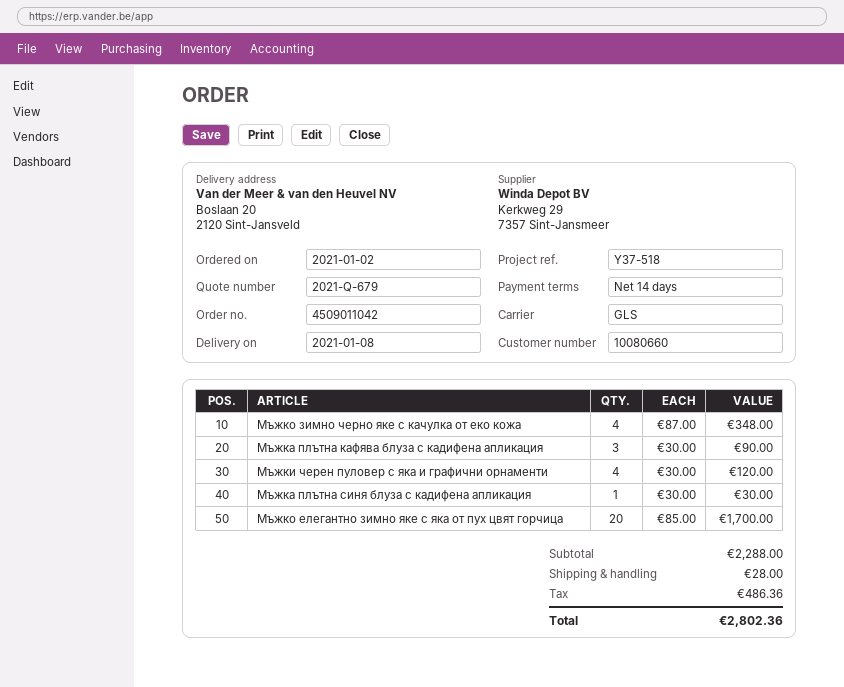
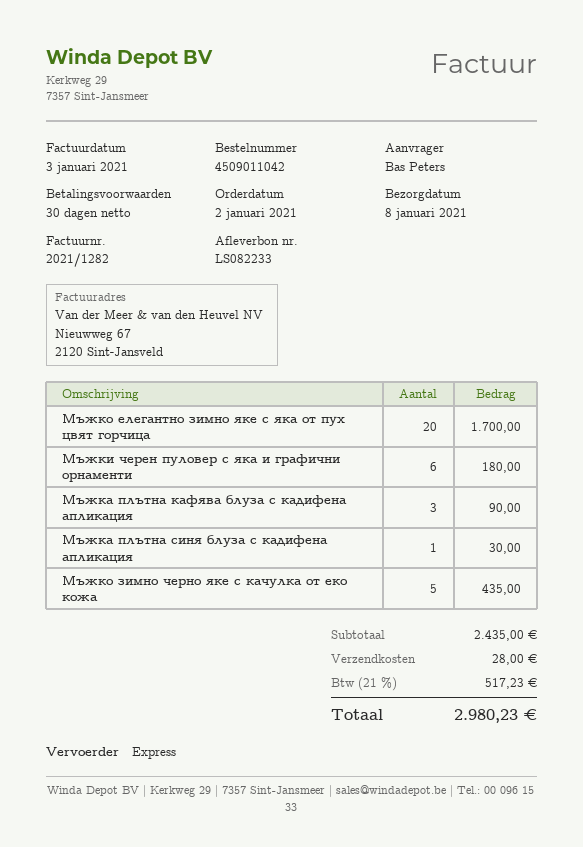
payment terms: 14 days -> 30 days
shipping method: GLS -> express
Мъжко зимно черно яке с качулка от еко кожа: 4 for 348.00 -> 5 for 435.00
Мъжки черен пуловер с яка и графични орнаменти: 4 for 120.00 -> 6 for 180.00
subtotal: 2288.00 -> 2435.00
tax: 486.36 -> 517.23
total: 2802.36 -> 2980.23

